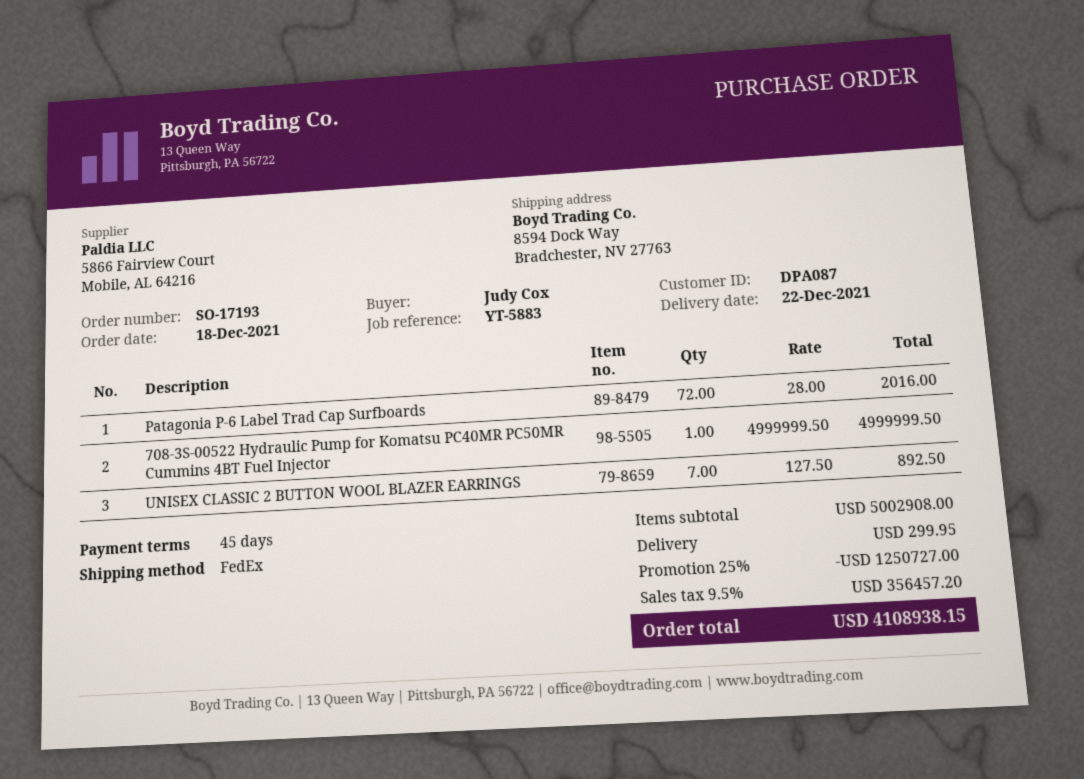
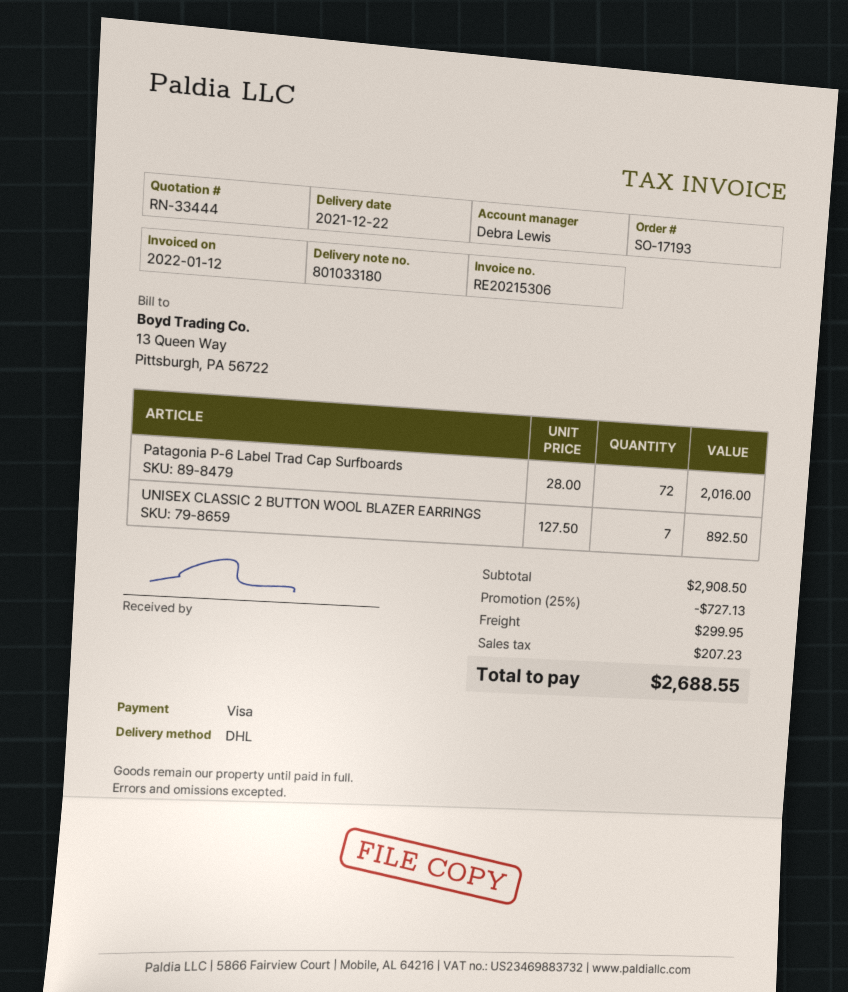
shipping method: FedEx -> DHL
708-3S-00522 Hydraulic Pump for Komatsu PC40MR PC50MR Cummins 4BT Fuel Injector: 1 x 4999999.50 = 4999999.50 -> none
subtotal: 5002908.00 -> 2908.50
discount: 25% = 1250727.00 -> 25% = 727.13
tax: 356457.20 -> 207.23
total: 4108938.15 -> 2688.55

